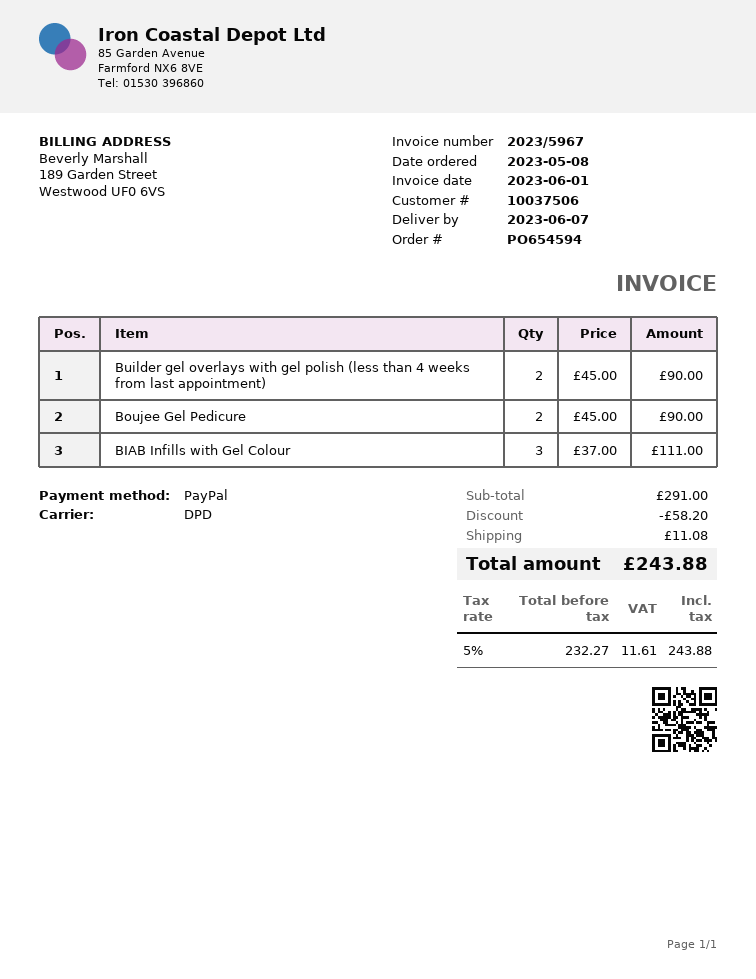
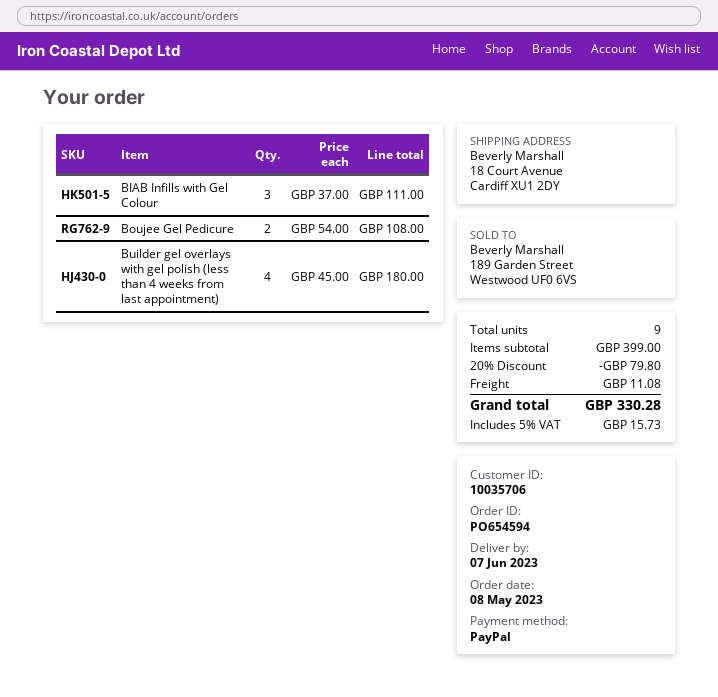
customer number: 10037506 -> 10035706
Builder gel overlays with gel polish (less than 4 weeks from last appointment): 2 x 45.00 = 90.00 -> 4 x 45.00 = 180.00
Boujee Gel Pedicure: 2 x 45.00 = 90.00 -> 2 x 54.00 = 108.00
subtotal: 291.00 -> 399.00
discount: 58.20 -> 79.80
tax: 5% = 11.61 -> 5% = 15.73
total: 243.88 -> 330.28

